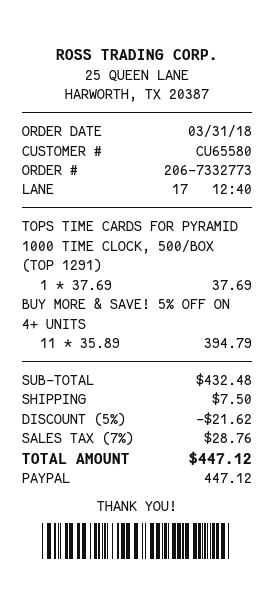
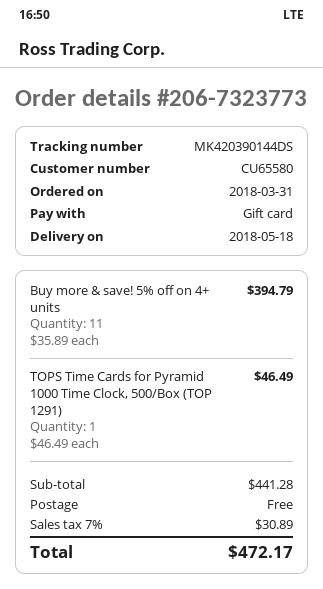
order number: 206-7332773 -> 206-7323773
payment method: PayPal -> gift card
TOPS TIME CARDS FOR PYRAMID 1000 TIME CLOCK, 500/BOX (TOP 1291): 1 x 37.69 = 37.69 -> 1 x 46.49 = 46.49
subtotal: 432.48 -> 441.28
discount: 5% = 21.62 -> none
shipping: 7.50 -> 0.00
tax: 7% = 28.76 -> 7% = 30.89
total: 447.12 -> 472.17

